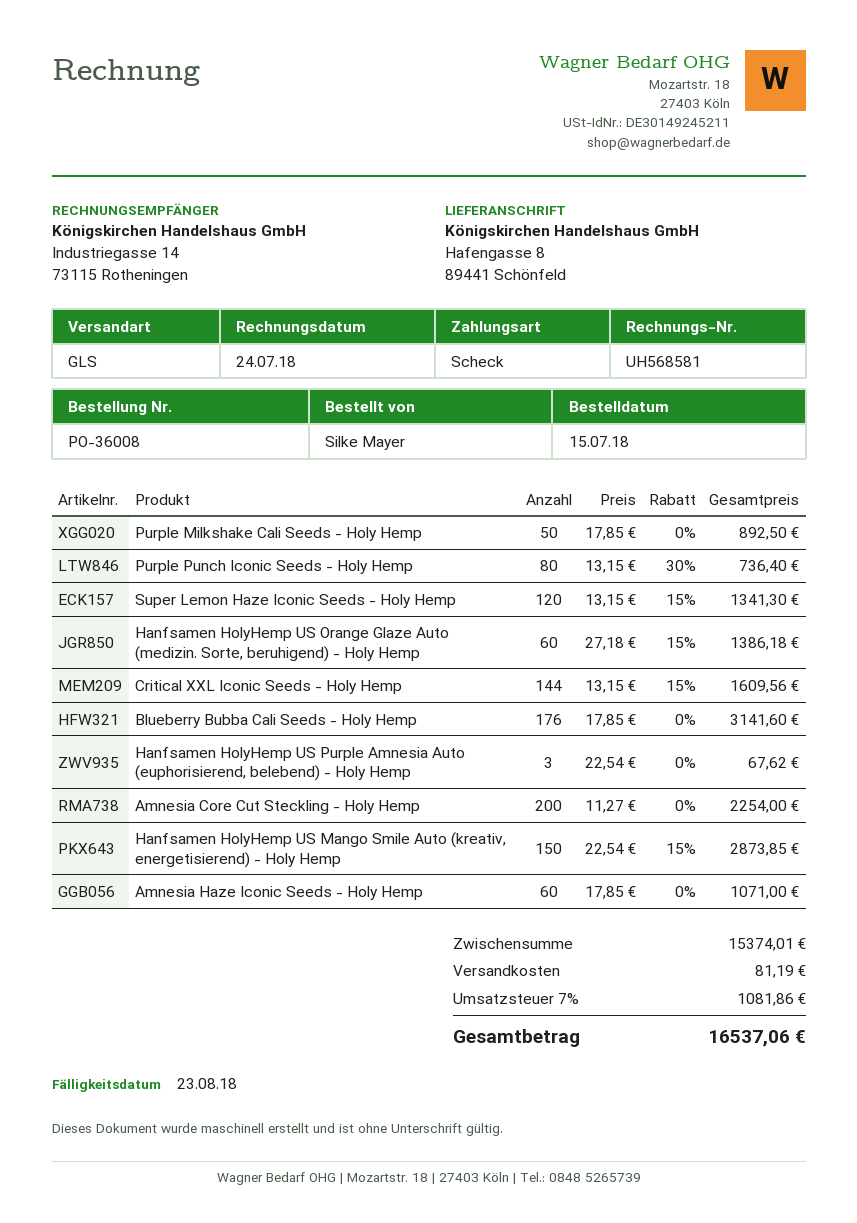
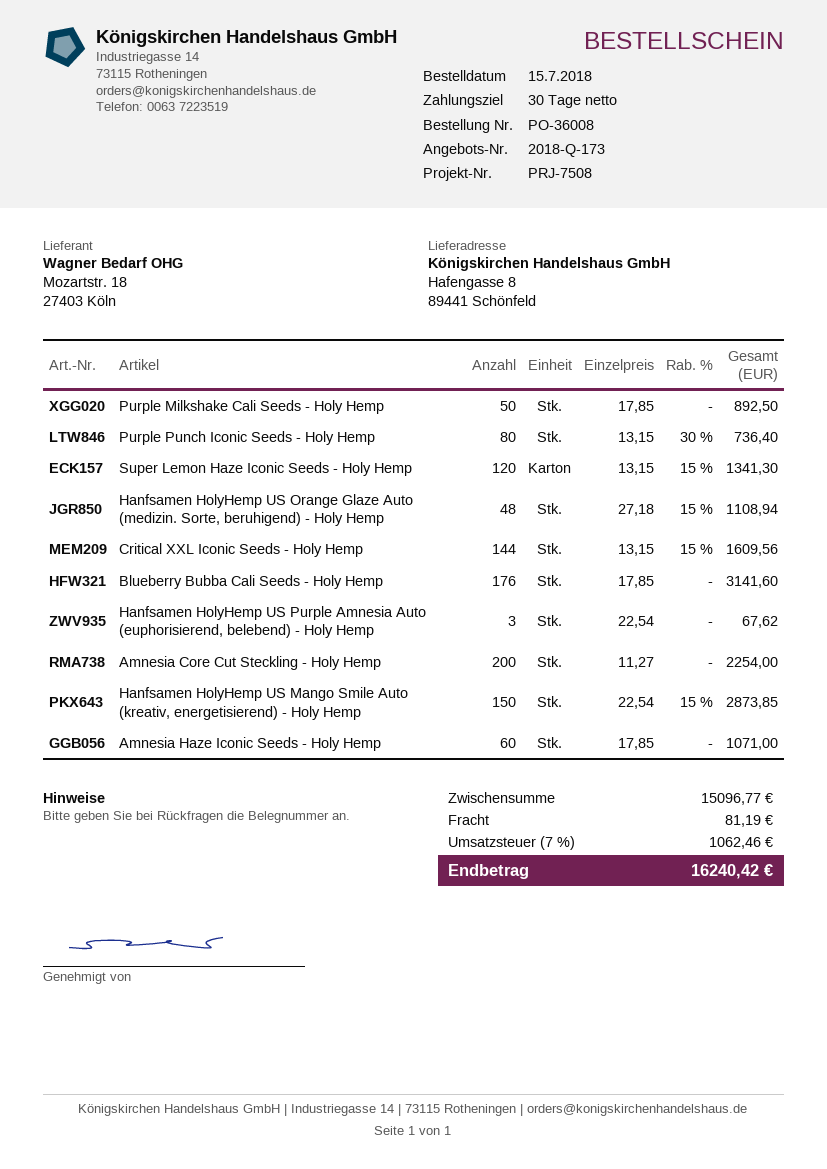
Hanfsamen HolyHemp US Orange Glaze Auto (medizin. Sorte, beruhigend) - Holy Hemp: 60 x 27.18 - 15% = 1386.18 -> 48 x 27.18 - 15% = 1108.94
subtotal: 15374.01 -> 15096.77
tax: 7% = 1081.86 -> 7% = 1062.46
total: 16537.06 -> 16240.42

